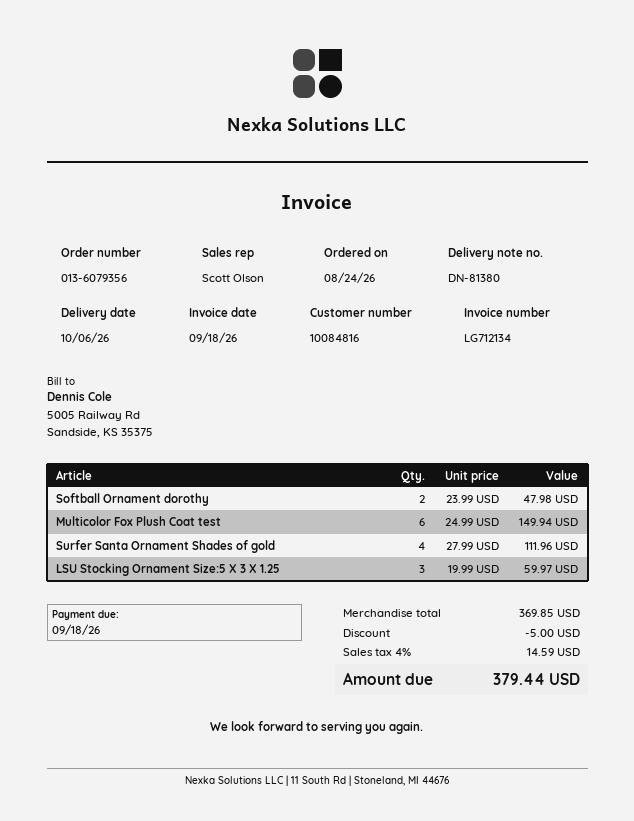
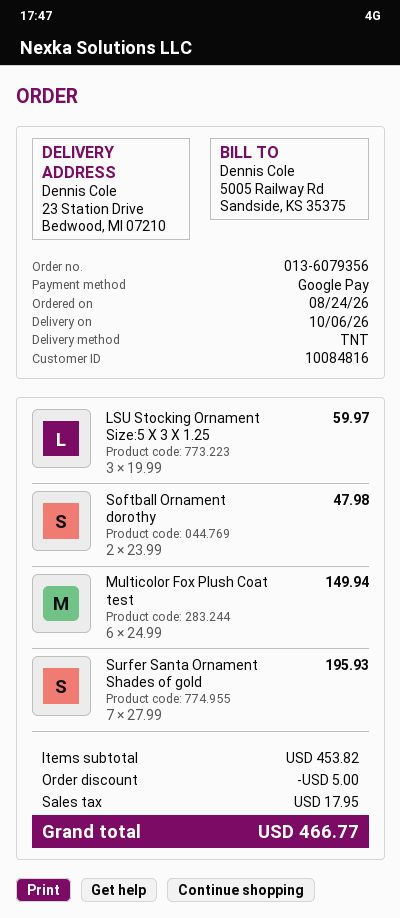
Surfer Santa Ornament Shades of gold: 4 x 27.99 = 111.96 -> 7 x 27.99 = 195.93
subtotal: 369.85 -> 453.82
tax: 14.59 -> 17.95
total: 379.44 -> 466.77

